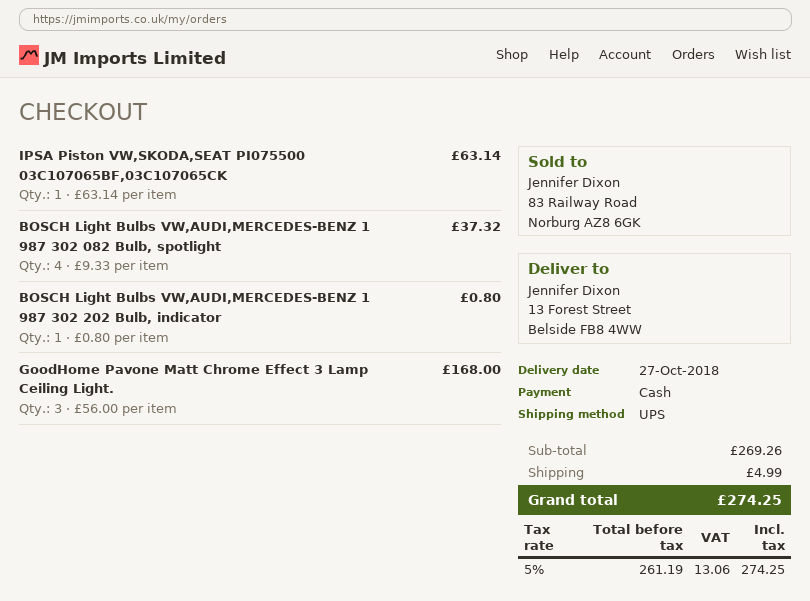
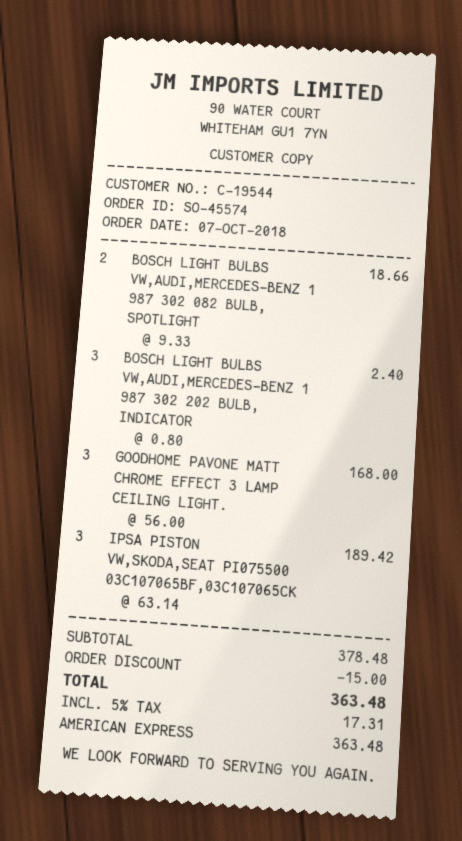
payment method: cash -> American Express
IPSA Piston VW,SKODA,SEAT PI075500 03C107065BF,03C107065CK: 1 x 63.14 = 63.14 -> 3 x 63.14 = 189.42
BOSCH Light Bulbs VW,AUDI,MERCEDES-BENZ 1 987 302 082 Bulb, spotlight: 4 x 9.33 = 37.32 -> 2 x 9.33 = 18.66
BOSCH Light Bulbs VW,AUDI,MERCEDES-BENZ 1 987 302 202 Bulb, indicator: 1 x 0.80 = 0.80 -> 3 x 0.80 = 2.40
subtotal: 269.26 -> 378.48
discount: none -> 15.00
shipping: 4.99 -> none
tax: 5% = 13.06 -> 5% = 17.31
total: 274.25 -> 363.48

